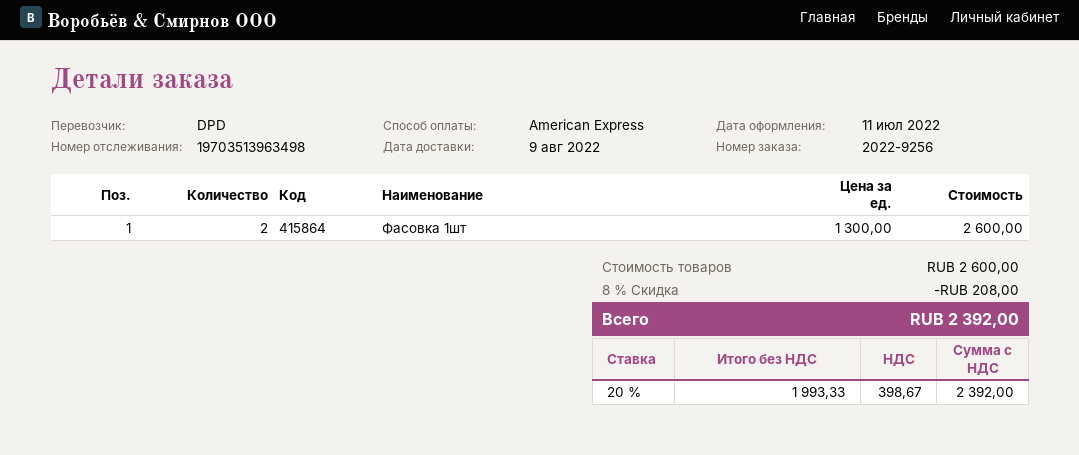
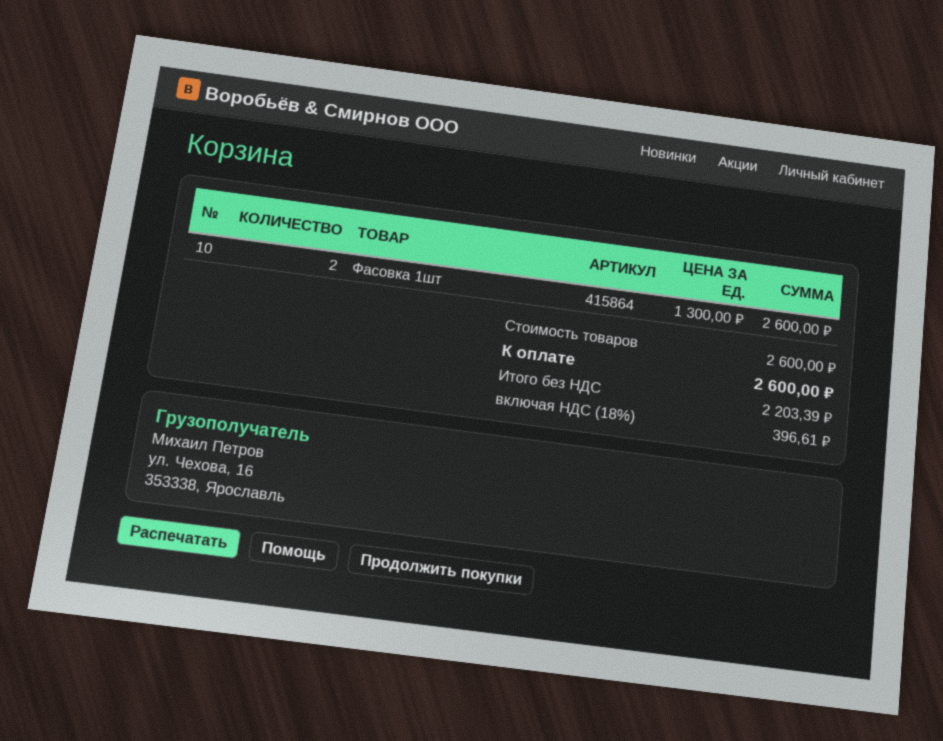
discount: 8% = 208.00 -> none
net: 1993.33 -> 2203.39
tax: 20% = 398.67 -> 18% = 396.61
total: 2392.00 -> 2600.00

